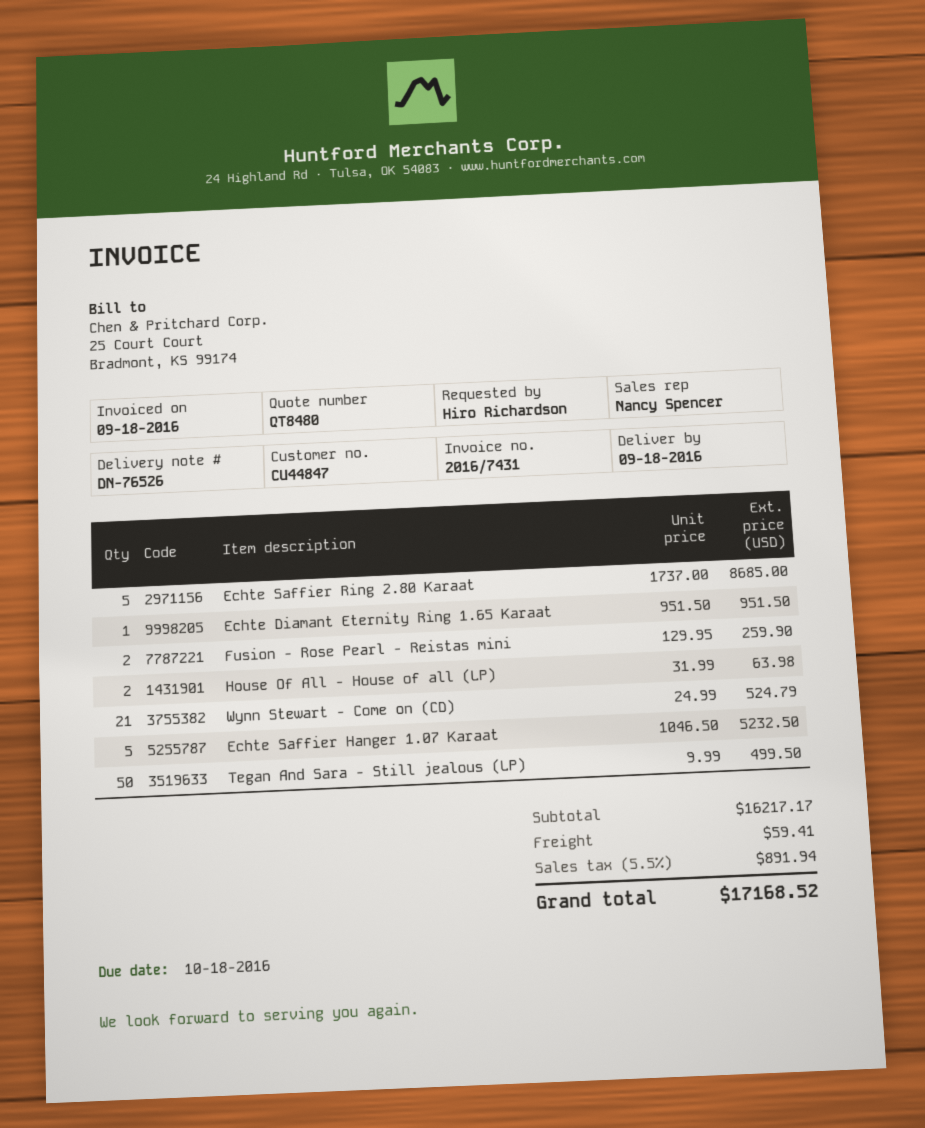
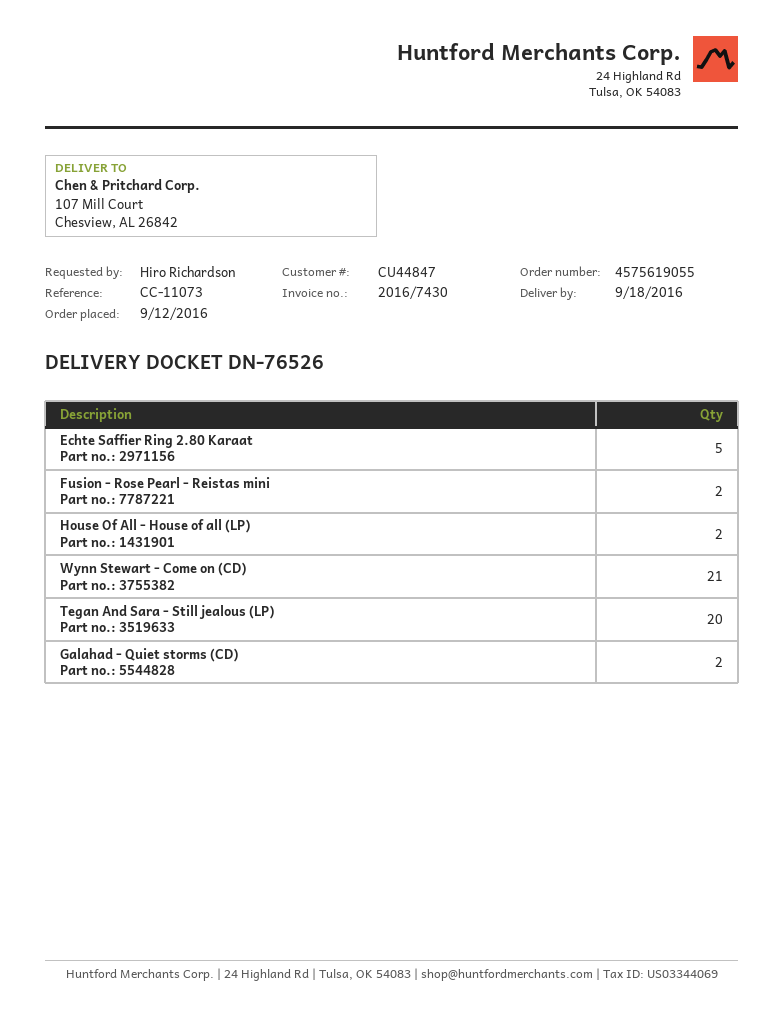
invoice number: 2016/7431 -> 2016/7430
Echte Diamant Eternity Ring 1.65 Karaat: 1 -> none
Echte Saffier Hanger 1.07 Karaat: 5 -> none
Tegan And Sara - Still jealous (LP): 50 -> 20
Galahad - Quiet storms (CD): none -> 2

